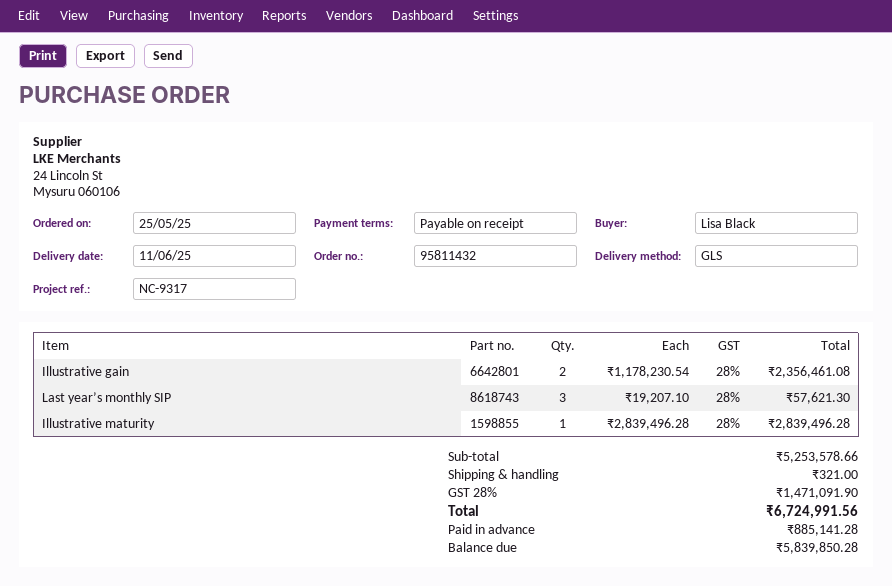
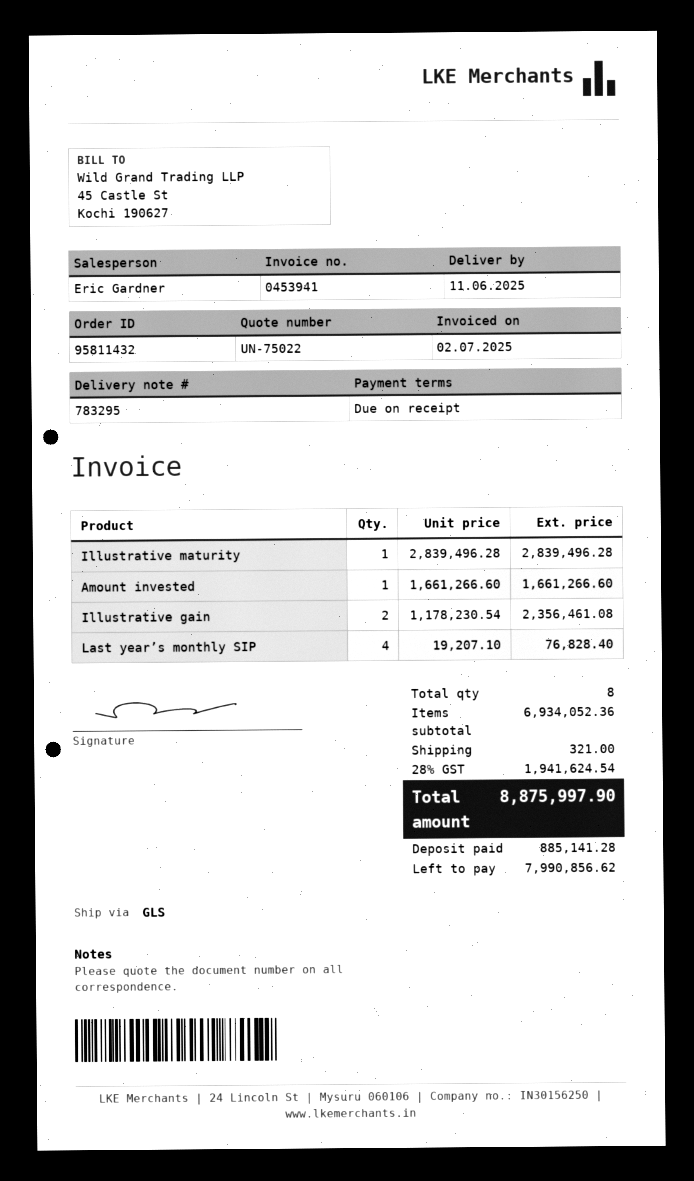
Last year’s monthly SIP: 3 x 19207.10 = 57621.30 -> 4 x 19207.10 = 76828.40
Amount invested: none -> 1 x 1661266.60 = 1661266.60
subtotal: 5253578.66 -> 6934052.36
tax: 28% = 1471091.90 -> 28% = 1941624.54
total: 6724991.56 -> 8875997.90
balance: 5839850.28 -> 7990856.62

